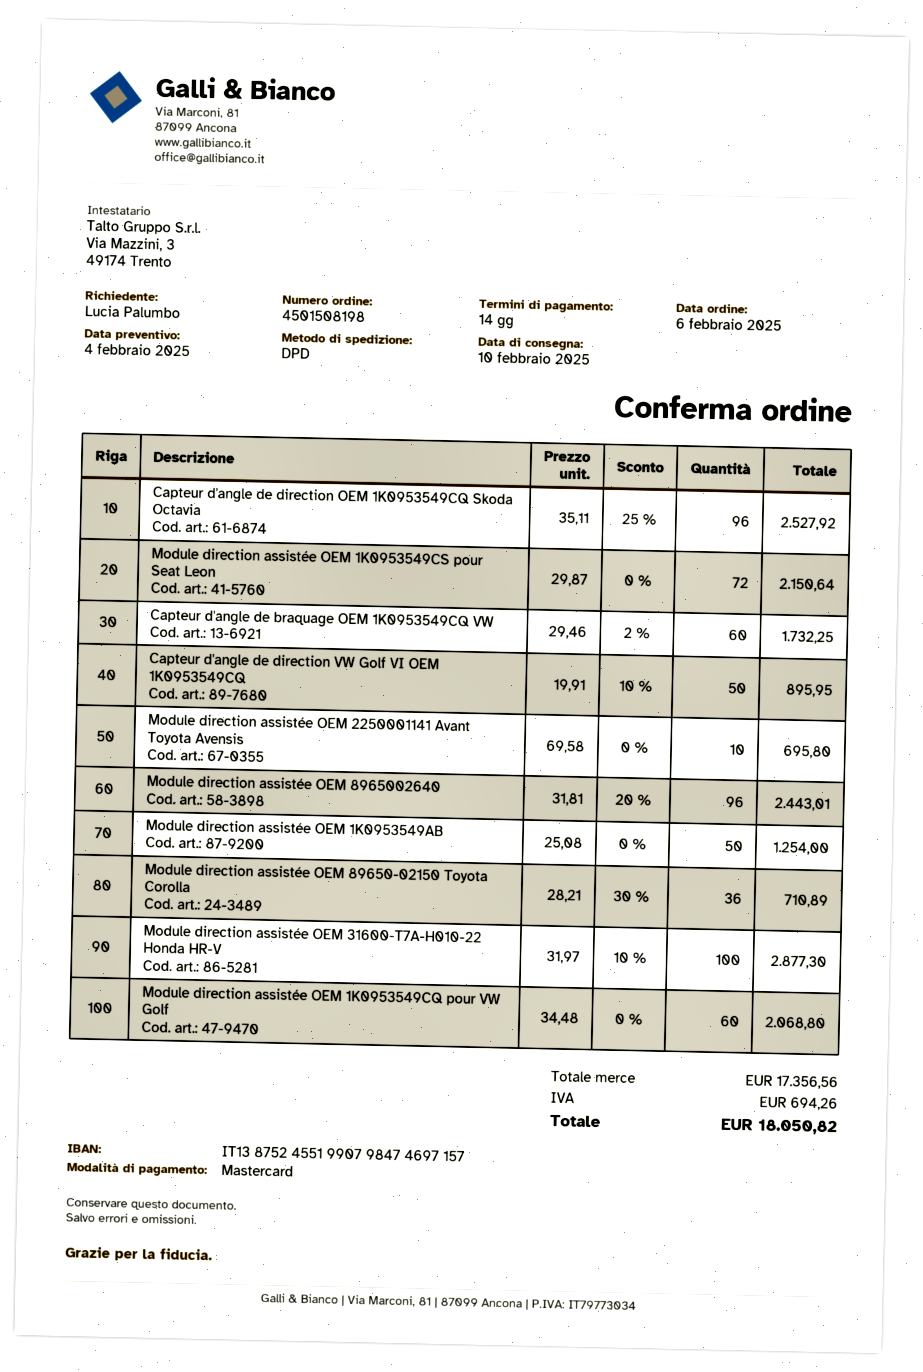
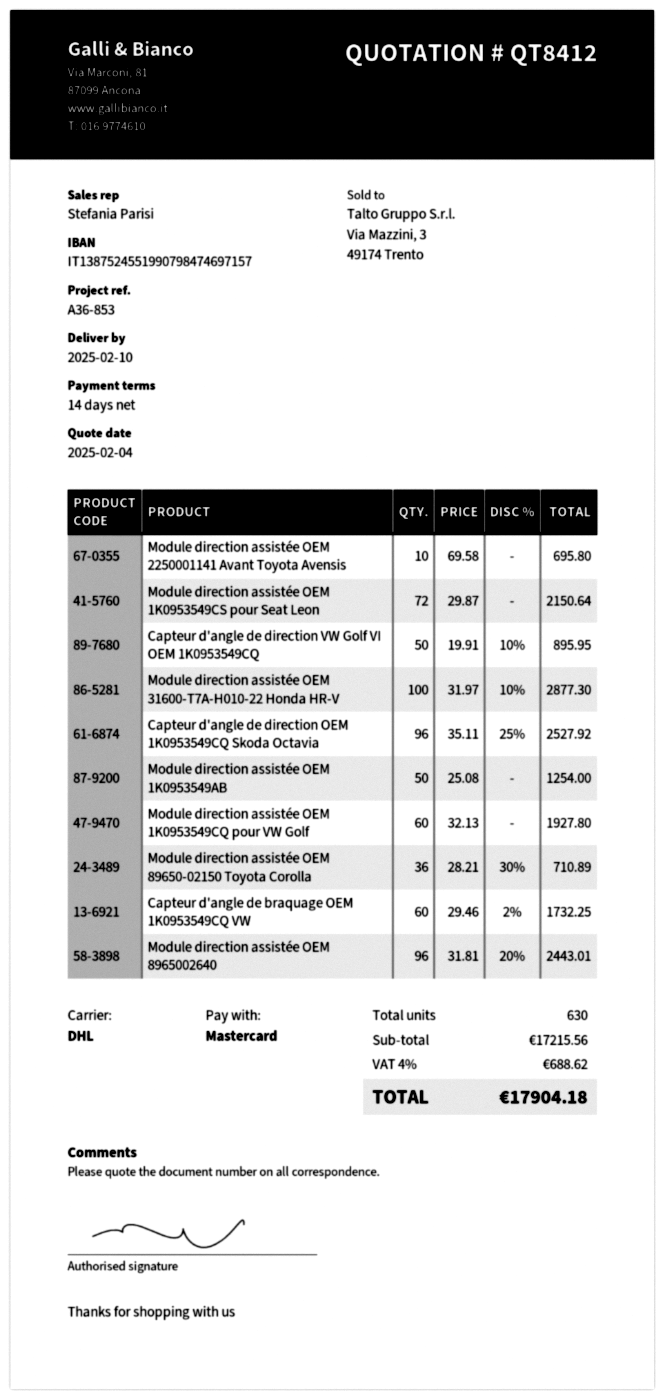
shipping method: DPD -> DHL
Module direction assistée OEM 1K0953549CQ pour VW Golf: 60 x 34.48 = 2068.80 -> 60 x 32.13 = 1927.80
subtotal: 17356.56 -> 17215.56
tax: 694.26 -> 688.62
total: 18050.82 -> 17904.18

